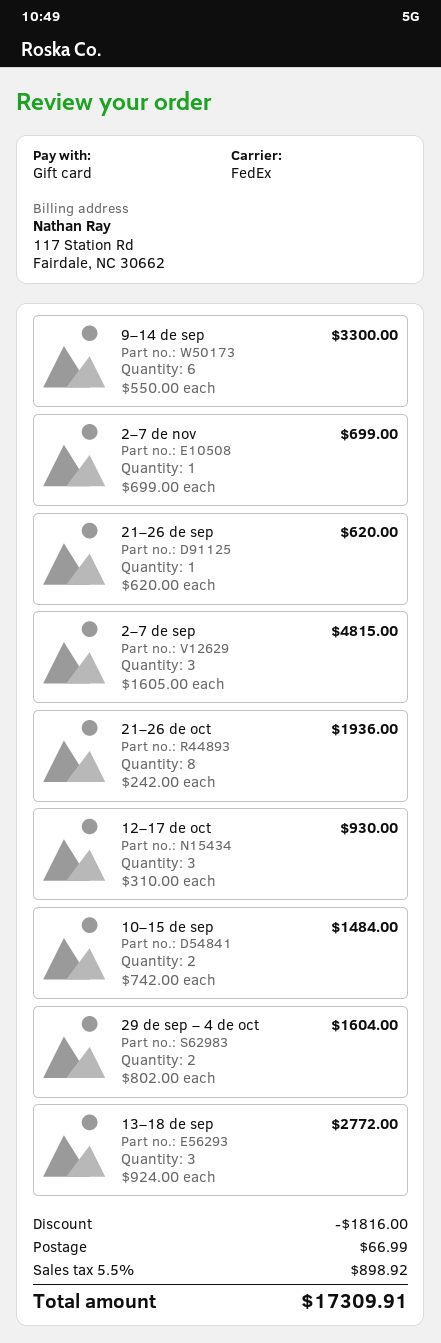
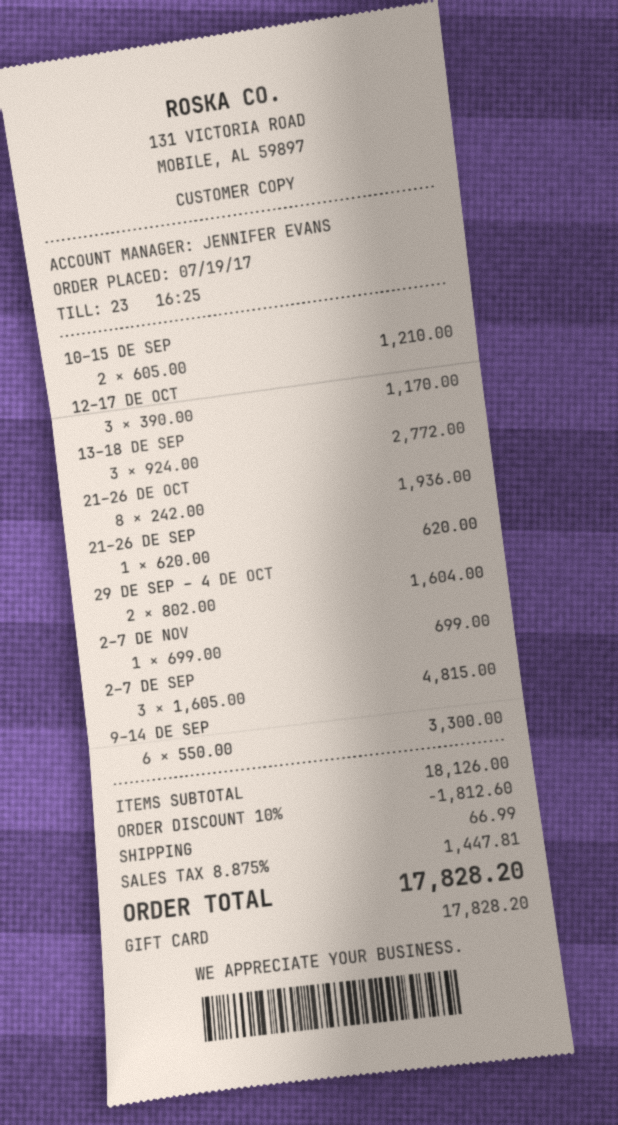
12–17 de oct: 3 x 310.00 = 930.00 -> 3 x 390.00 = 1170.00
10–15 de sep: 2 x 742.00 = 1484.00 -> 2 x 605.00 = 1210.00
discount: 1816.00 -> 1812.60
tax: 5.5% = 898.92 -> 8.875% = 1447.81
total: 17309.91 -> 17828.20

